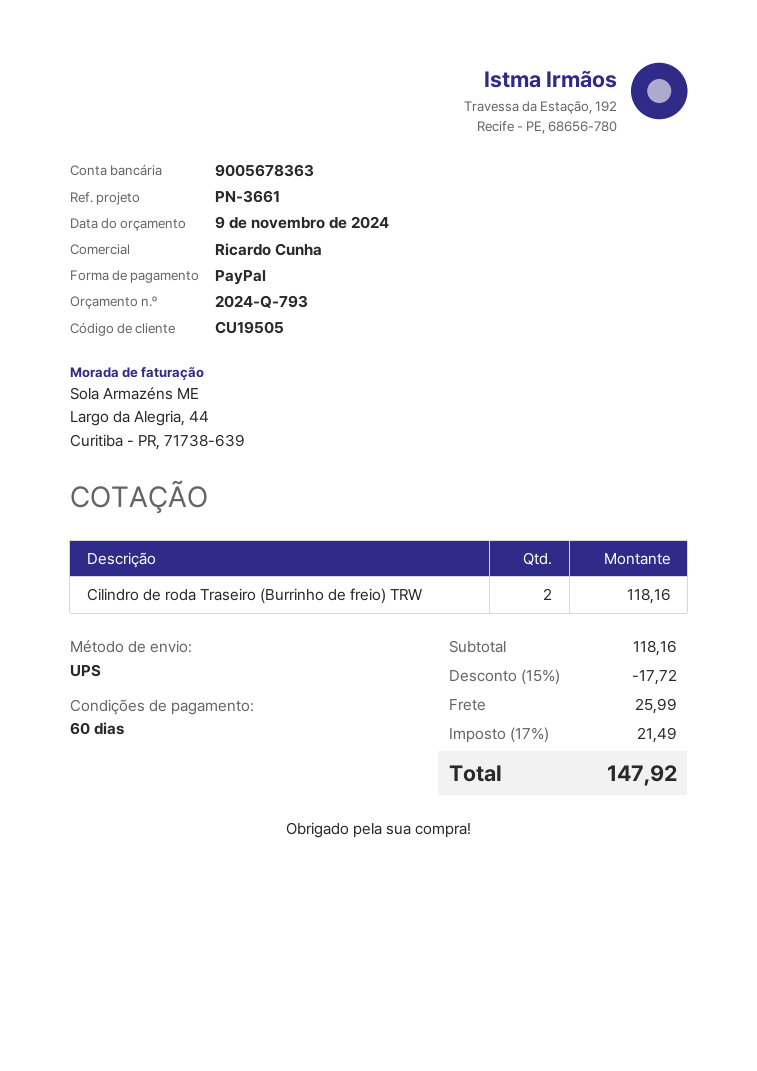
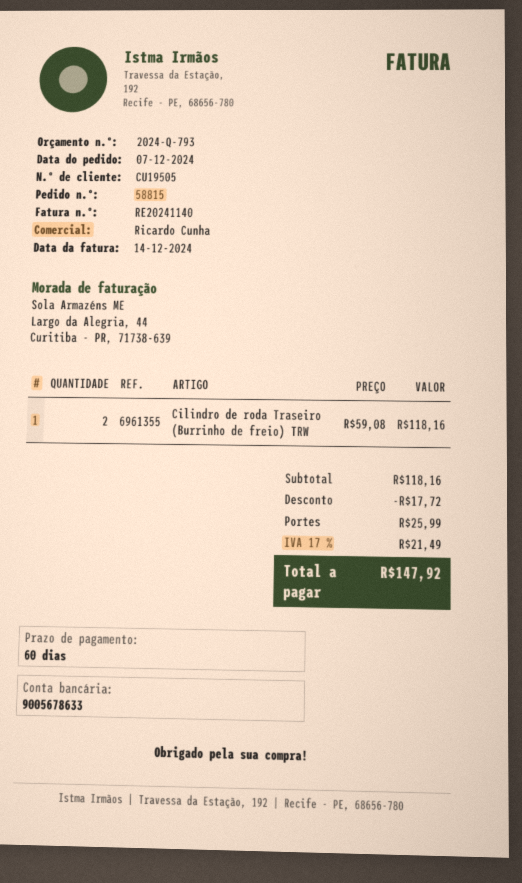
bank account: 9005678363 -> 9005678633

